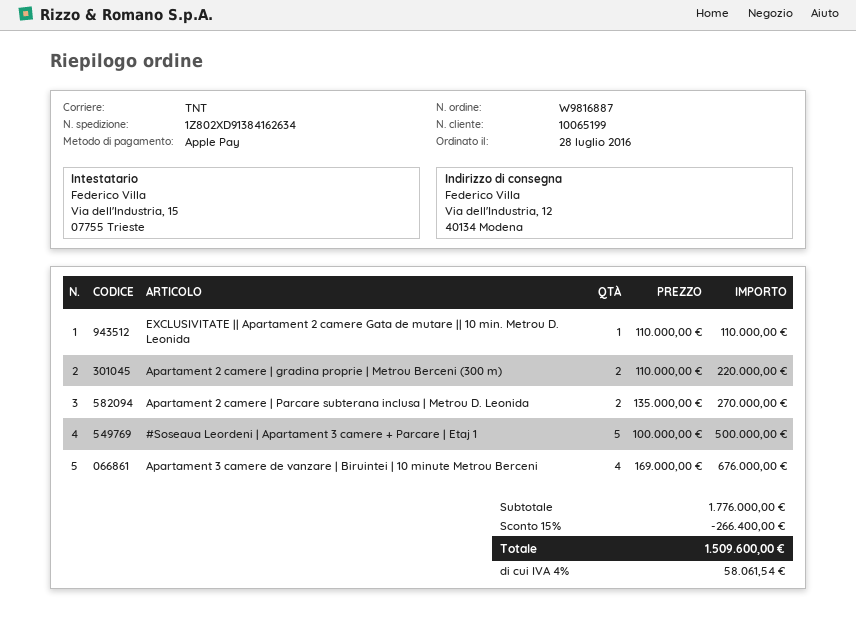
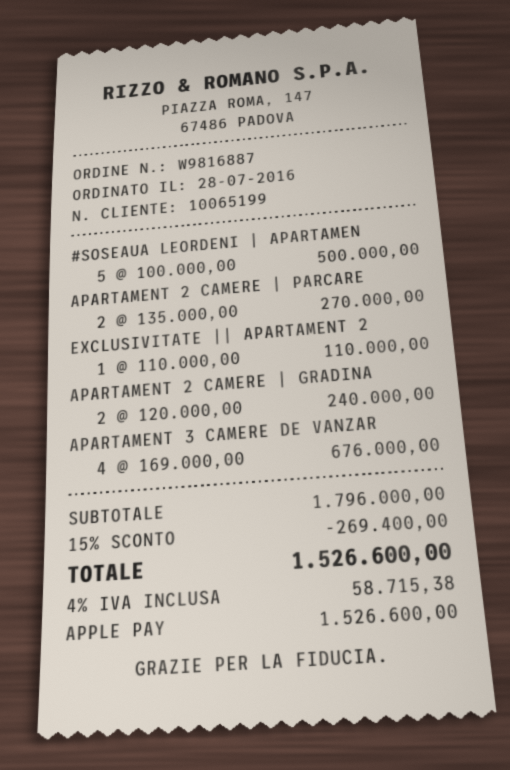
Apartament 2 camere | gradina proprie | Metrou Berceni (300 m): 2 x 110000.00 = 220000.00 -> 2 x 120000.00 = 240000.00
subtotal: 1776000.00 -> 1796000.00
discount: 15% = 266400.00 -> 15% = 269400.00
tax: 4% = 58061.54 -> 4% = 58715.38
total: 1509600.00 -> 1526600.00

